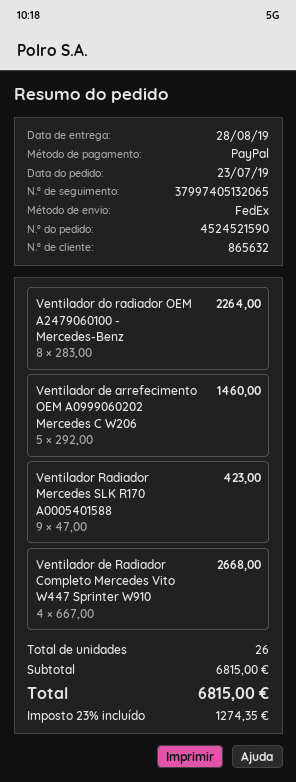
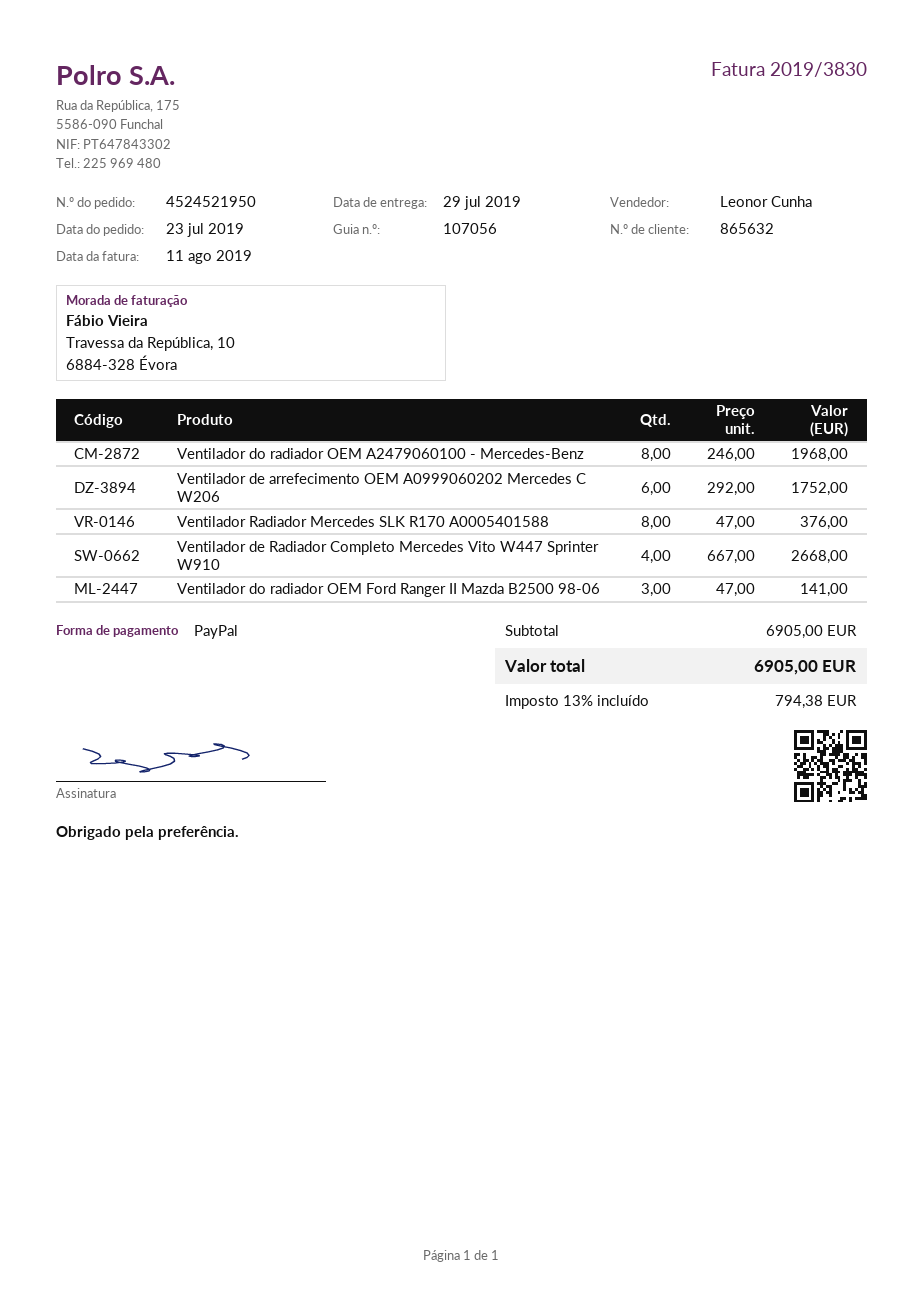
order number: 4524521590 -> 4524521950
delivery date: 2019-08-28 -> 2019-07-29
Ventilador do radiador OEM A2479060100 - Mercedes-Benz: 8 x 283.00 = 2264.00 -> 8 x 246.00 = 1968.00
Ventilador de arrefecimento OEM A0999060202 Mercedes C W206: 5 x 292.00 = 1460.00 -> 6 x 292.00 = 1752.00
Ventilador Radiador Mercedes SLK R170 A0005401588: 9 x 47.00 = 423.00 -> 8 x 47.00 = 376.00
Ventilador do radiador OEM Ford Ranger II Mazda B2500 98-06: none -> 3 x 47.00 = 141.00
subtotal: 6815.00 -> 6905.00
tax: 23% = 1274.35 -> 13% = 794.38
total: 6815.00 -> 6905.00

